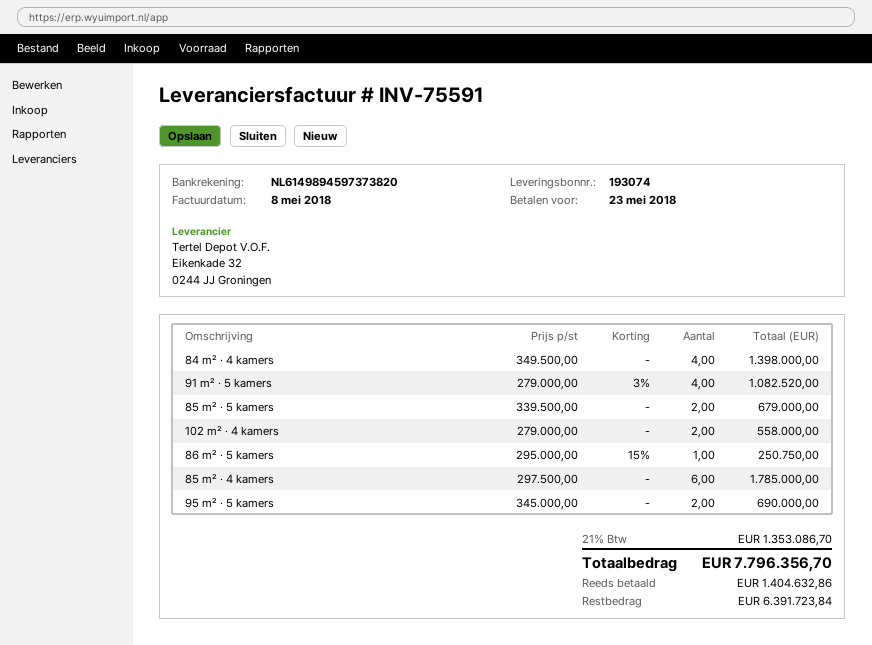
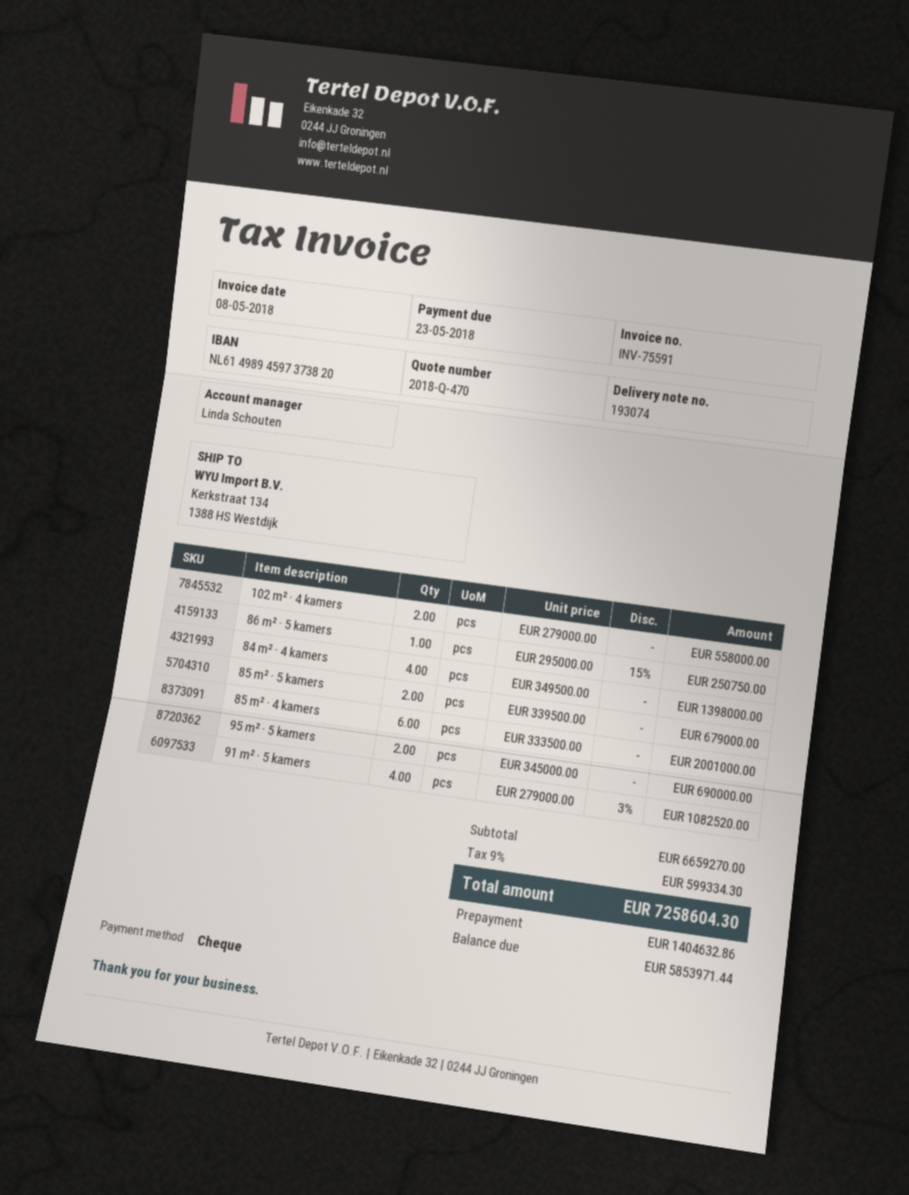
85 m² · 4 kamers: 6 x 297500.00 = 1785000.00 -> 6 x 333500.00 = 2001000.00
tax: 21% = 1353086.70 -> 9% = 599334.30
total: 7796356.70 -> 7258604.30
balance: 6391723.84 -> 5853971.44

